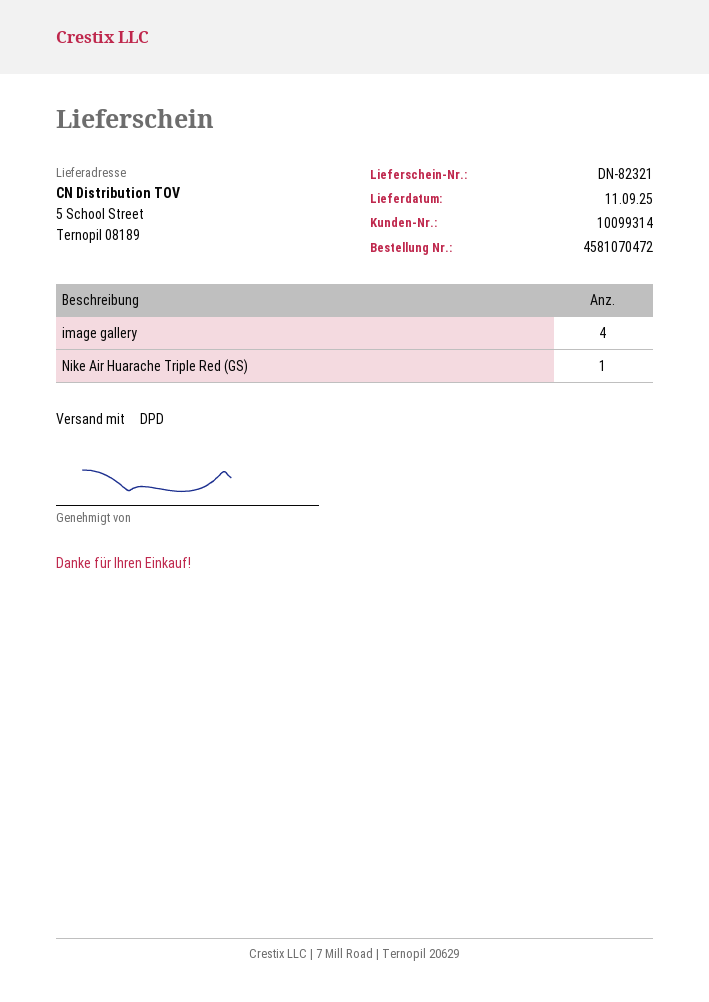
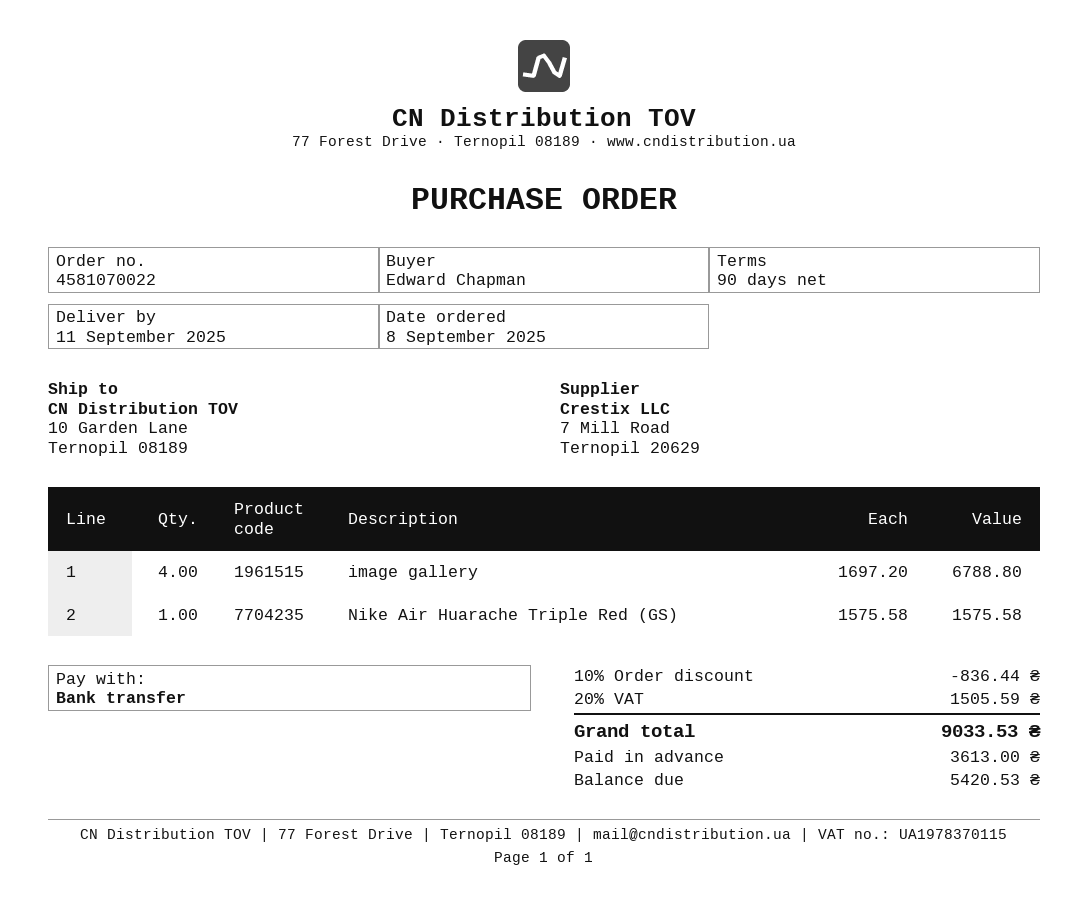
order number: 4581070472 -> 4581070022
ship to: 5 School Street, Ternopil 08189 -> 10 Garden Lane, Ternopil 08189

